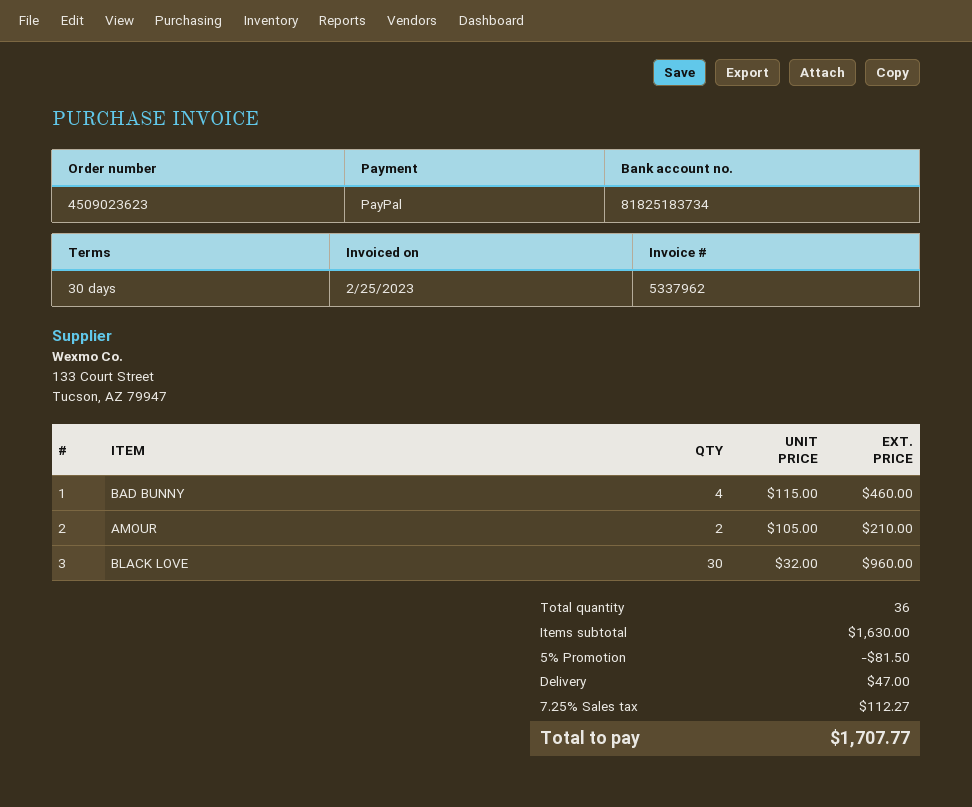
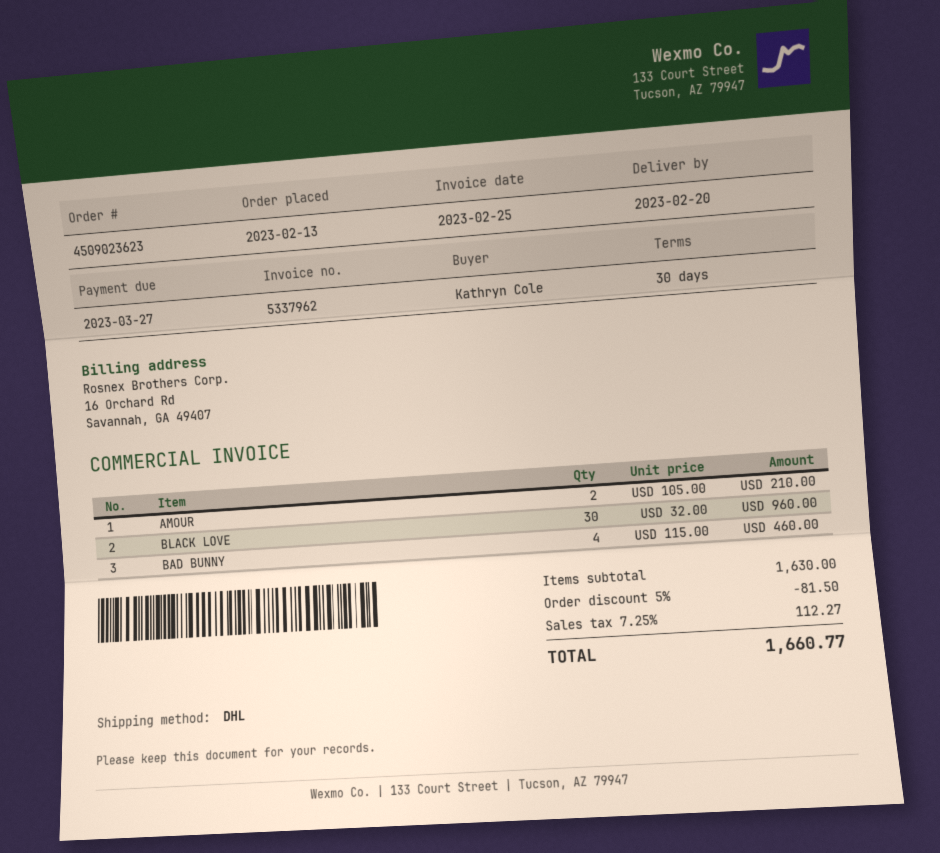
shipping: 47.00 -> none
total: 1707.77 -> 1660.77

